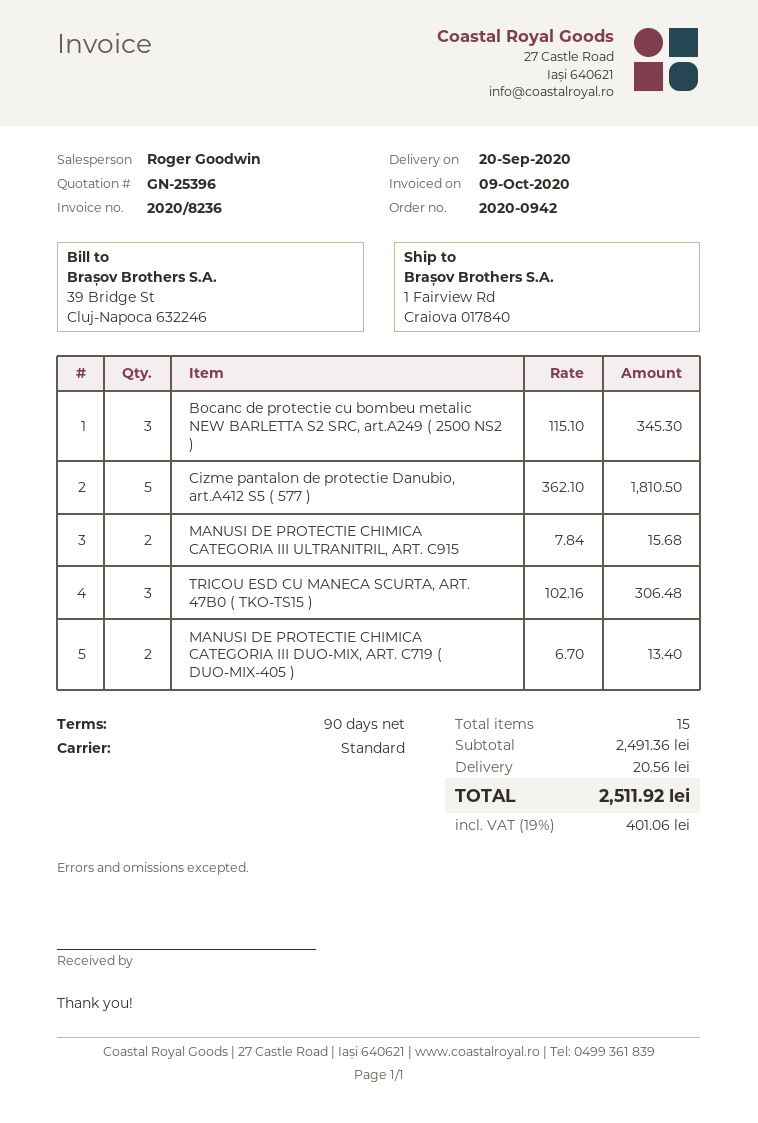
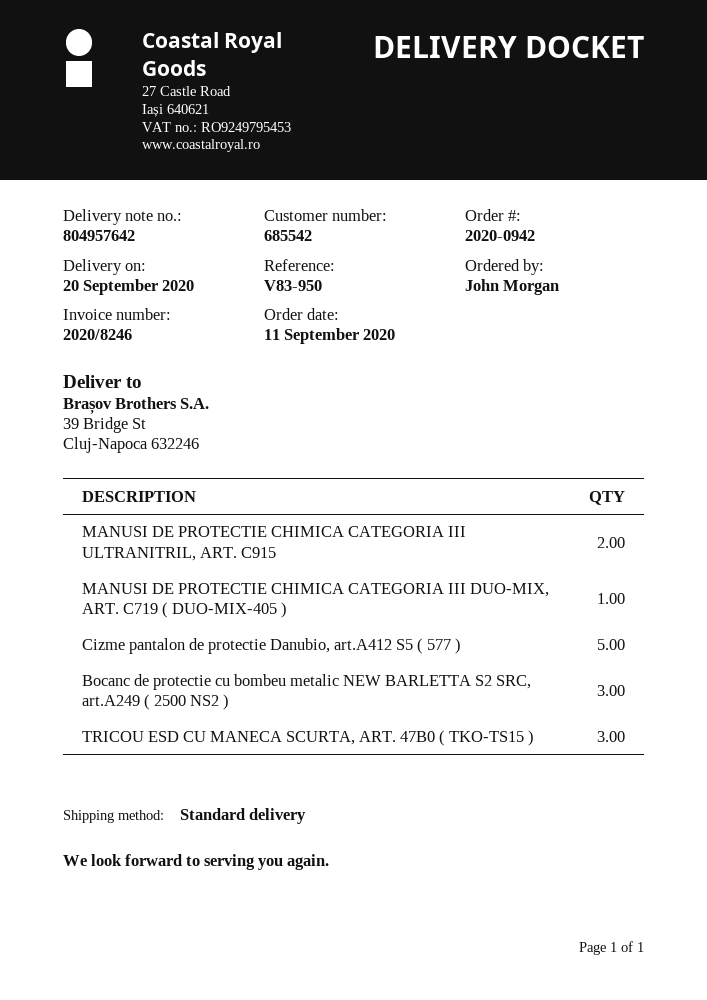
invoice number: 2020/8236 -> 2020/8246
ship to: 1 Fairview Rd, Craiova 017840 -> 39 Bridge St, Cluj-Napoca 632246
MANUSI DE PROTECTIE CHIMICA CATEGORIA III DUO-MIX, ART. C719 ( DUO-MIX-405 ): 2 -> 1

